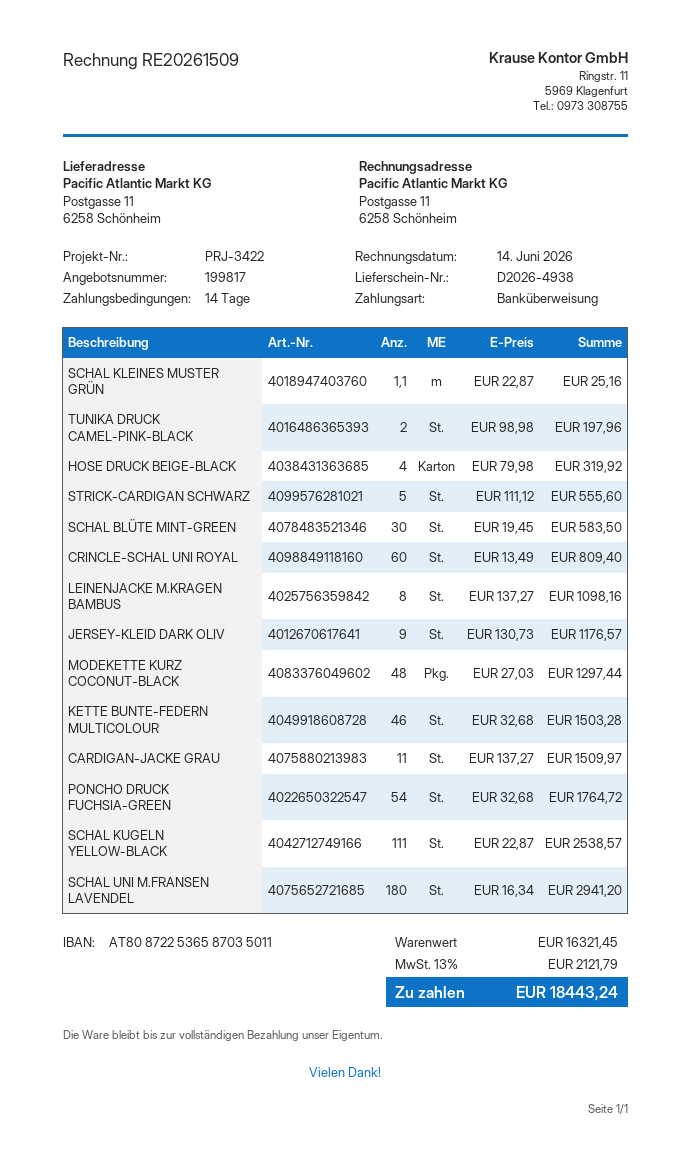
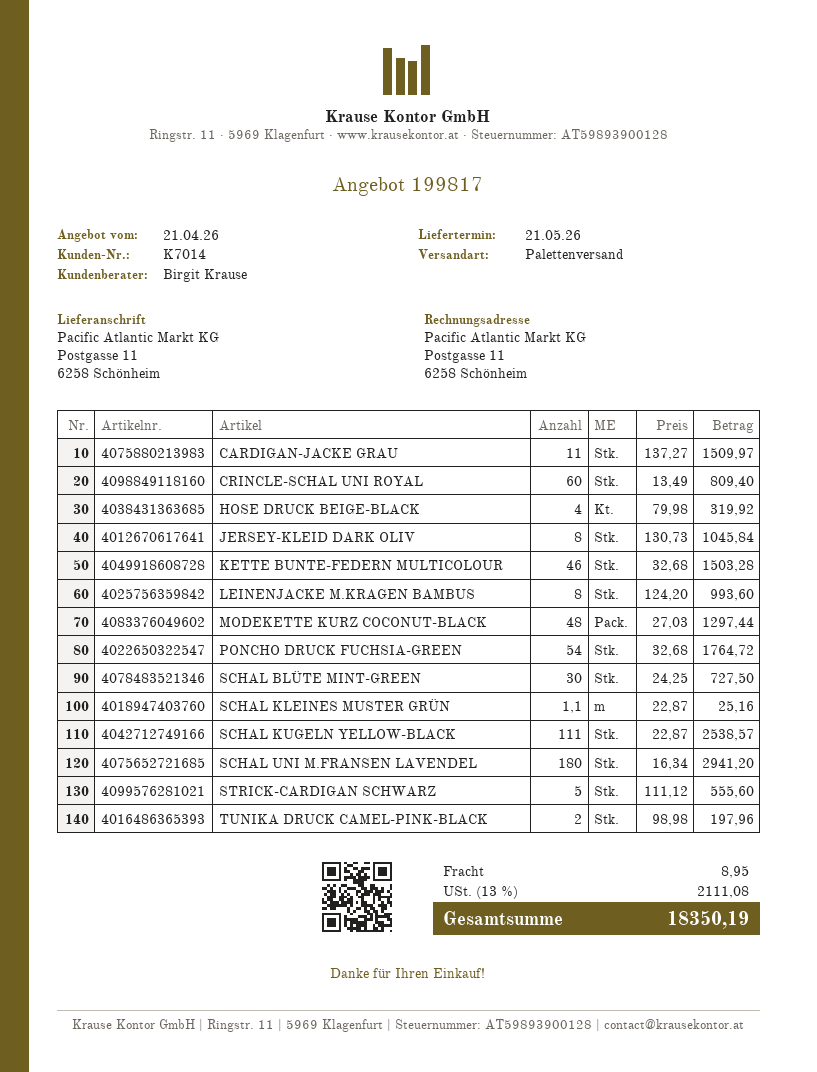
SCHAL BLÜTE MINT-GREEN: 30 x 19.45 = 583.50 -> 30 x 24.25 = 727.50
LEINENJACKE M.KRAGEN BAMBUS: 8 x 137.27 = 1098.16 -> 8 x 124.20 = 993.60
JERSEY-KLEID DARK OLIV: 9 x 130.73 = 1176.57 -> 8 x 130.73 = 1045.84
shipping: none -> 8.95
tax: 13% = 2121.79 -> 13% = 2111.08
total: 18443.24 -> 18350.19

